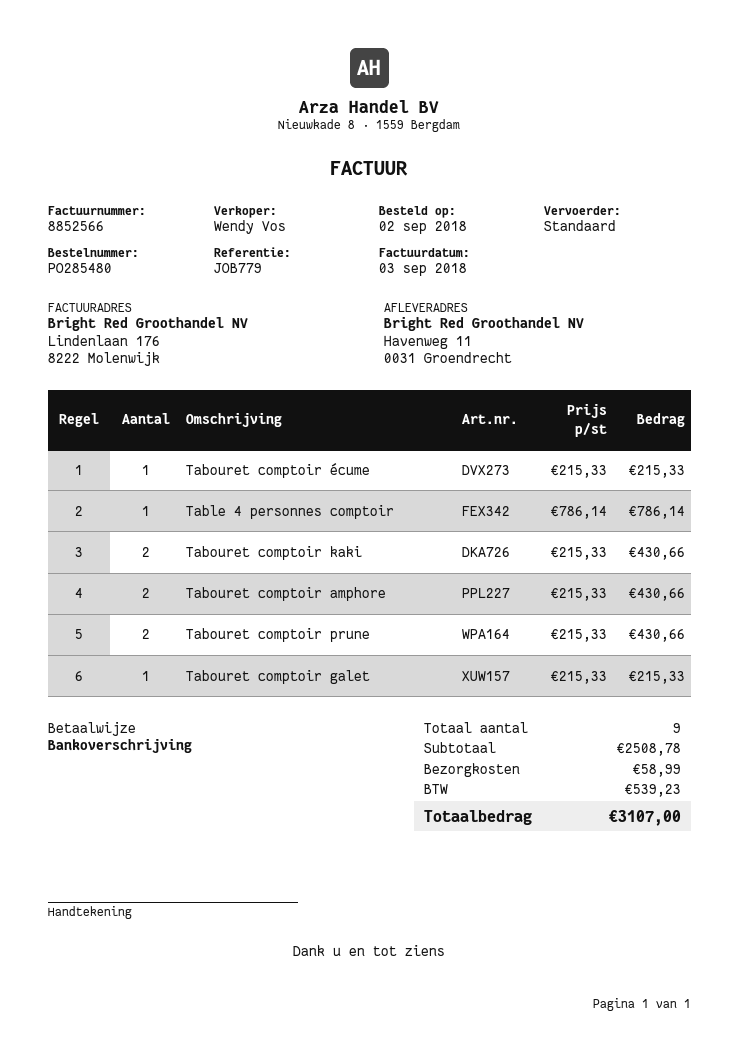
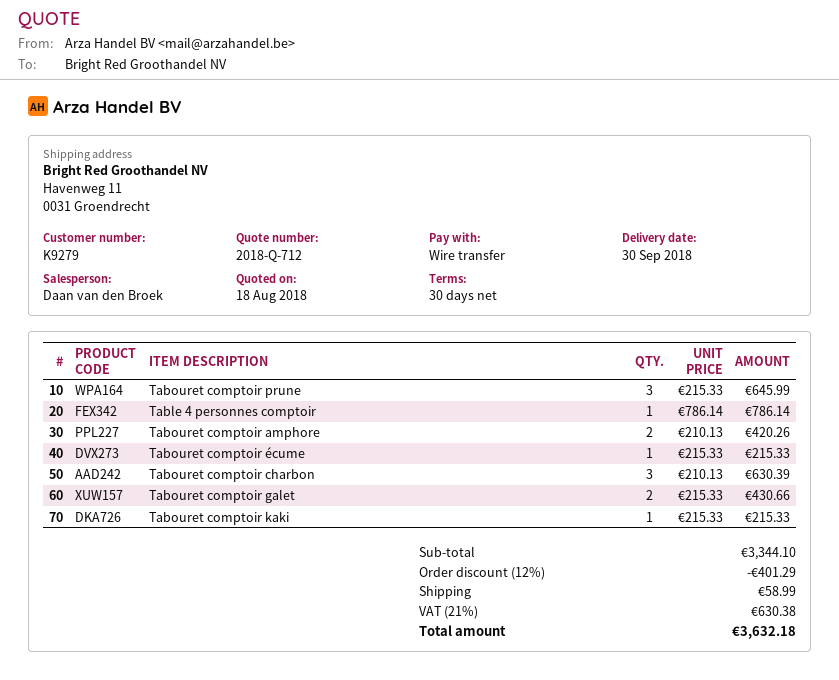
sales rep: Wendy Vos -> Daan van den Broek
Tabouret comptoir kaki: 2 x 215.33 = 430.66 -> 1 x 215.33 = 215.33
Tabouret comptoir amphore: 2 x 215.33 = 430.66 -> 2 x 210.13 = 420.26
Tabouret comptoir prune: 2 x 215.33 = 430.66 -> 3 x 215.33 = 645.99
Tabouret comptoir galet: 1 x 215.33 = 215.33 -> 2 x 215.33 = 430.66
Tabouret comptoir charbon: none -> 3 x 210.13 = 630.39
subtotal: 2508.78 -> 3344.10
discount: none -> 12% = 401.29
tax: 539.23 -> 630.38
total: 3107.00 -> 3632.18

